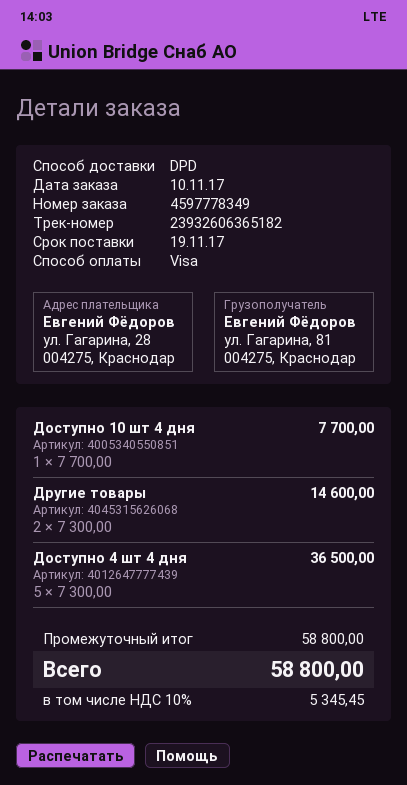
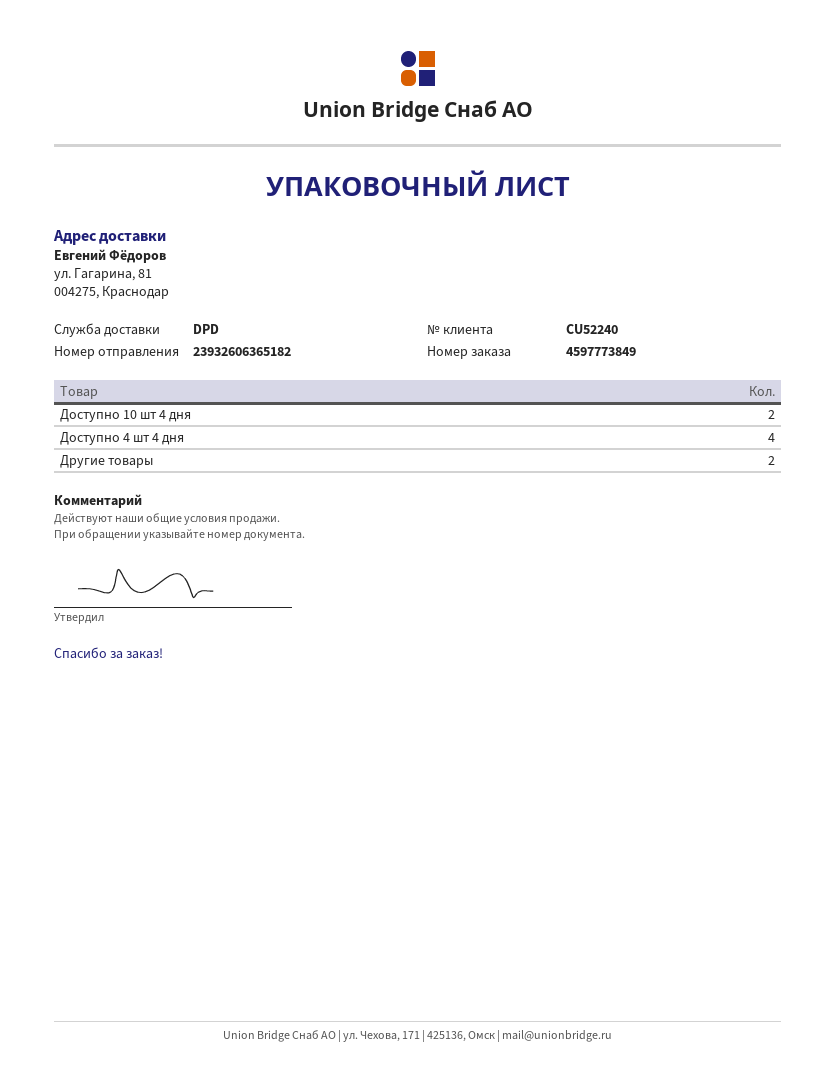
order number: 4597778349 -> 4597773849
Доступно 10 шт 4 дня: 1 -> 2
Доступно 4 шт 4 дня: 5 -> 4

